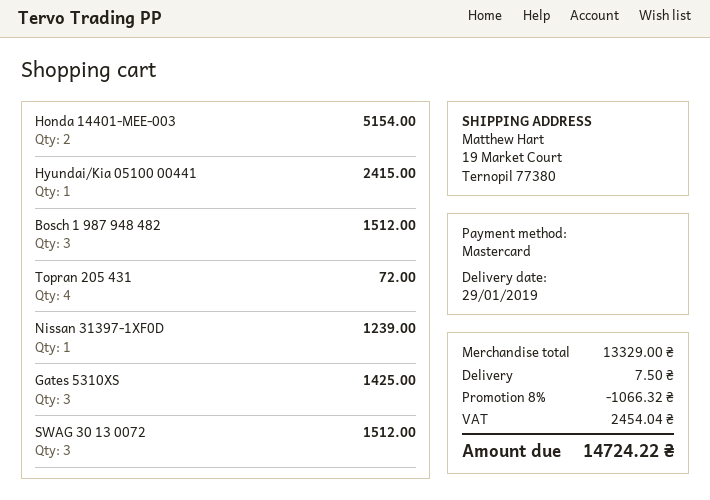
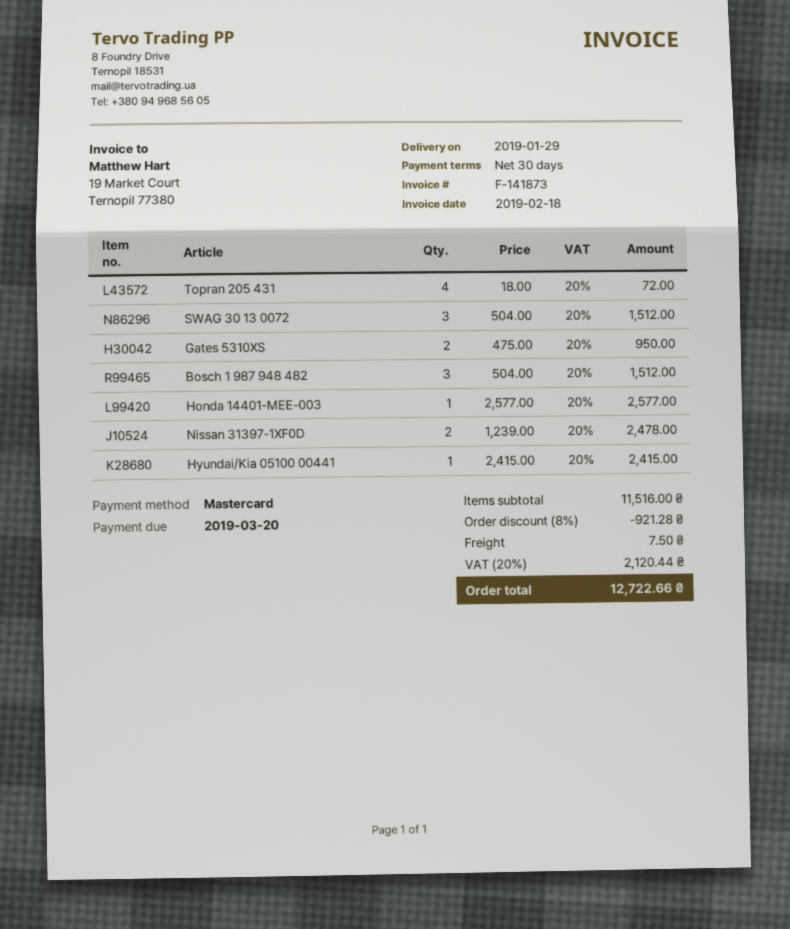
Honda 14401-MEE-003: 2 for 5154.00 -> 1 for 2577.00
Nissan 31397-1XF0D: 1 for 1239.00 -> 2 for 2478.00
Gates 5310XS: 3 for 1425.00 -> 2 for 950.00
subtotal: 13329.00 -> 11516.00
discount: 8% = 1066.32 -> 8% = 921.28
tax: 2454.04 -> 2120.44
total: 14724.22 -> 12722.66

